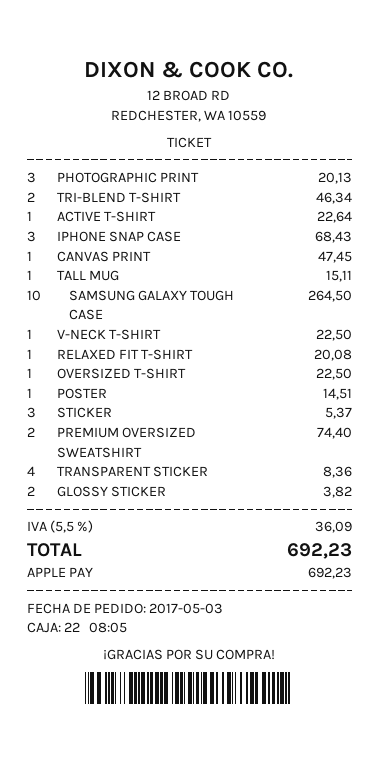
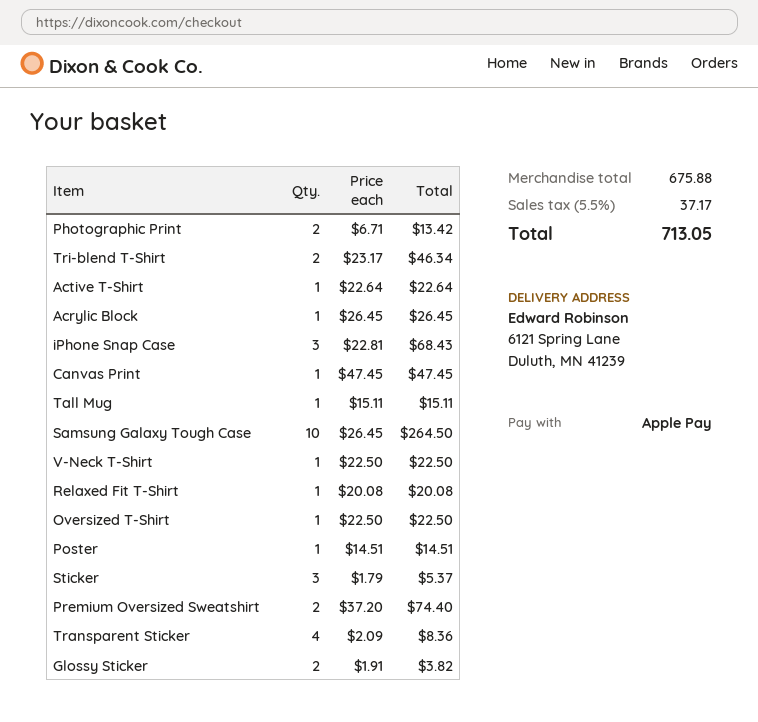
PHOTOGRAPHIC PRINT: 3 for 20.13 -> 2 for 13.42
Acrylic Block: none -> 1 for 26.45
tax: 5.5% = 36.09 -> 5.5% = 37.17
total: 692.23 -> 713.05

